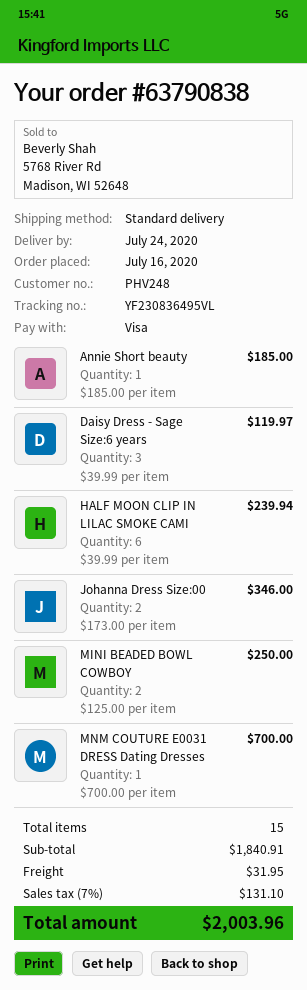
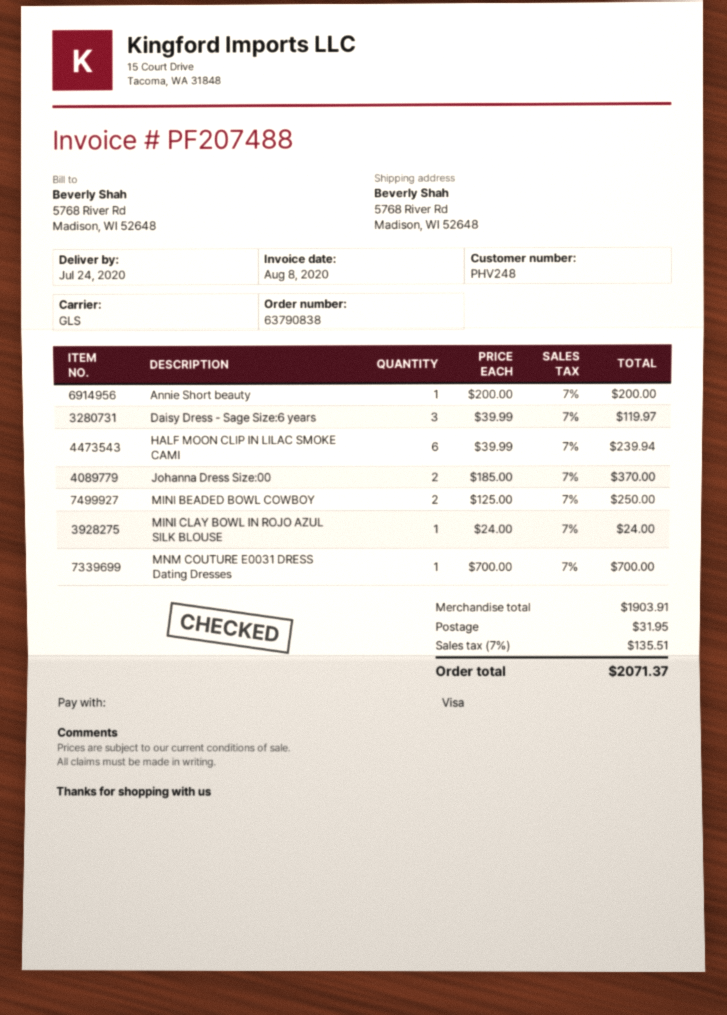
shipping method: standard -> GLS
Annie Short beauty: 1 x 185.00 = 185.00 -> 1 x 200.00 = 200.00
Johanna Dress Size:00: 2 x 173.00 = 346.00 -> 2 x 185.00 = 370.00
MINI CLAY BOWL IN ROJO AZUL SILK BLOUSE: none -> 1 x 24.00 = 24.00
subtotal: 1840.91 -> 1903.91
tax: 7% = 131.10 -> 7% = 135.51
total: 2003.96 -> 2071.37

